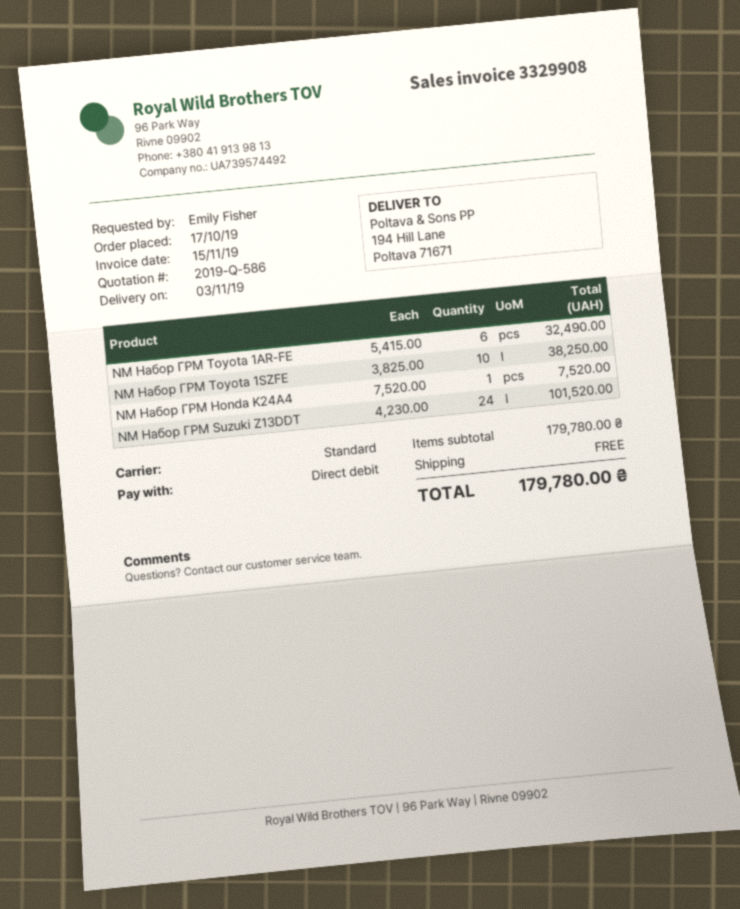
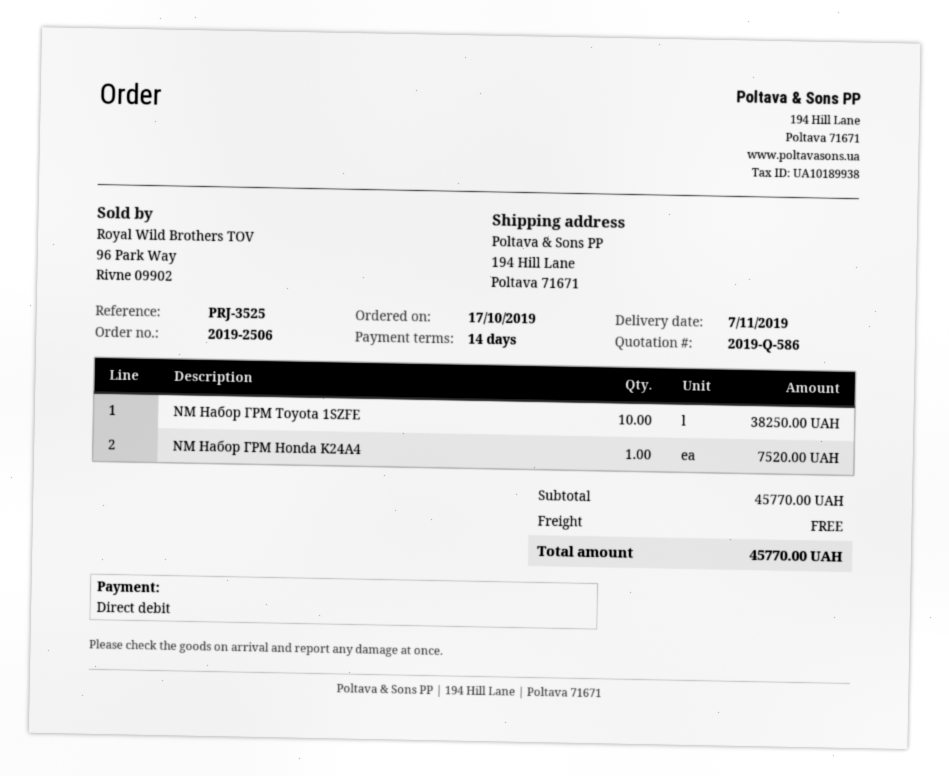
delivery date: 2019-11-03 -> 2019-11-07
NM Набор ГРМ Toyota 1AR-FE: 6 for 32490.00 -> none
NM Набор ГРМ Suzuki Z13DDT: 24 for 101520.00 -> none
subtotal: 179780.00 -> 45770.00
total: 179780.00 -> 45770.00

